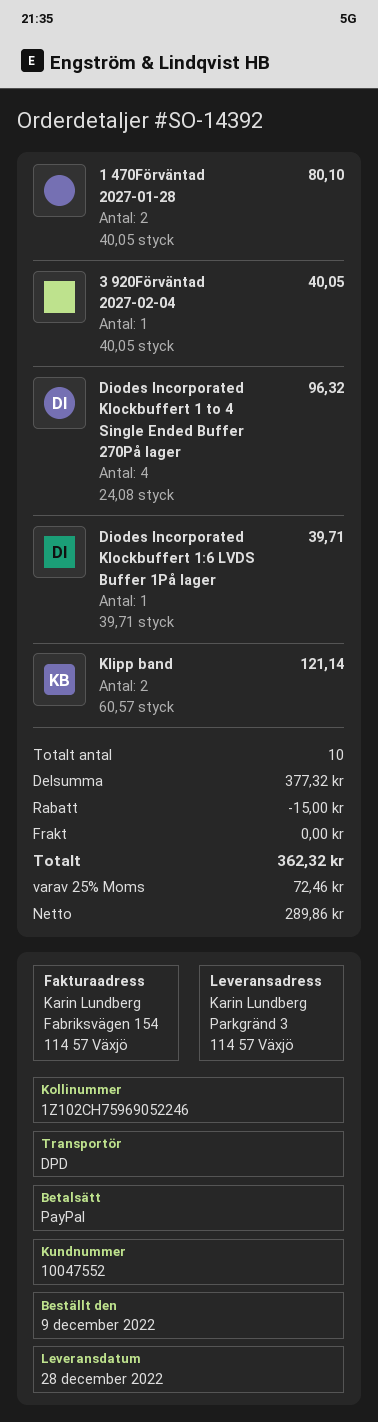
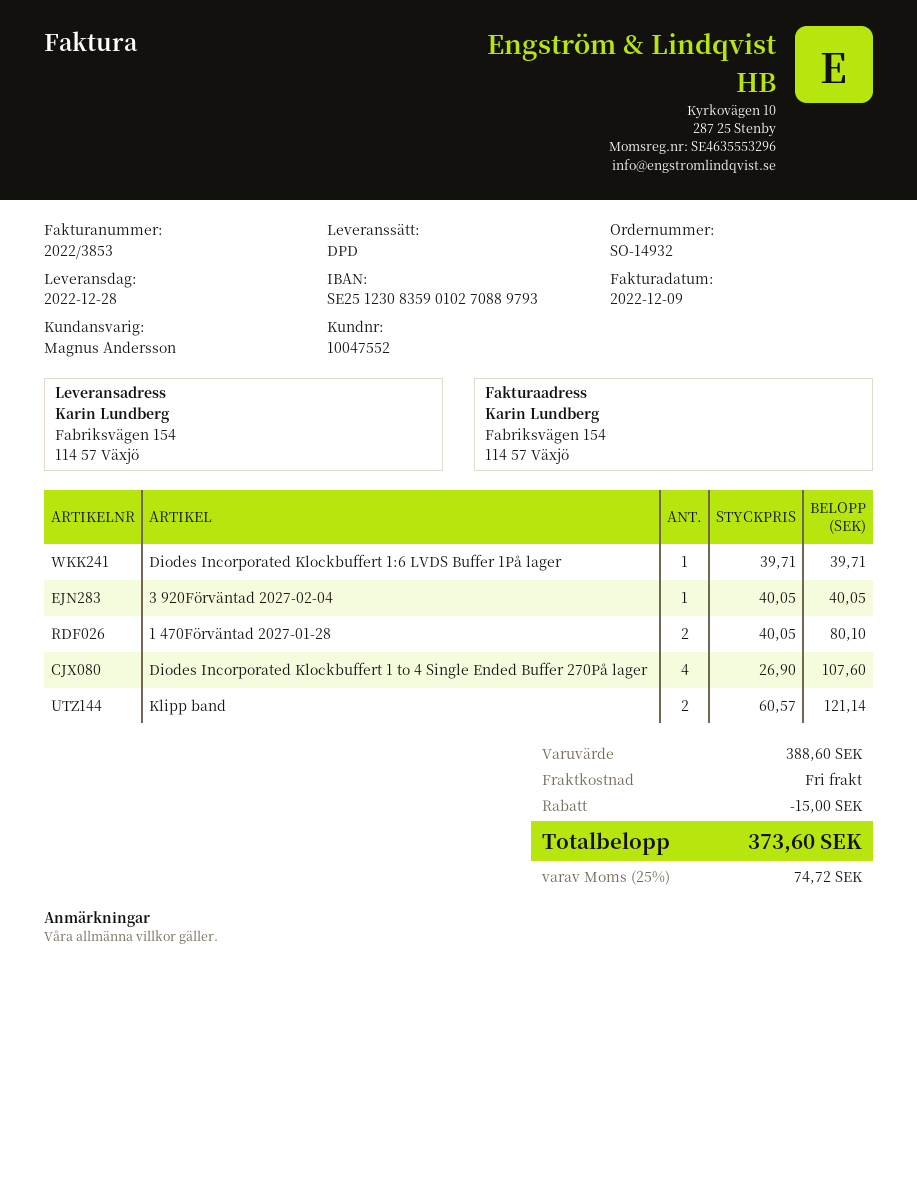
order number: SO-14392 -> SO-14932
ship to: Parkgränd 3, 114 57 Växjö -> Fabriksvägen 154, 114 57 Växjö
Diodes Incorporated Klockbuffert 1 to 4 Single Ended Buffer 270På lager: 4 x 24.08 = 96.32 -> 4 x 26.90 = 107.60
subtotal: 377.32 -> 388.60
tax: 25% = 72.46 -> 25% = 74.72
total: 362.32 -> 373.60

